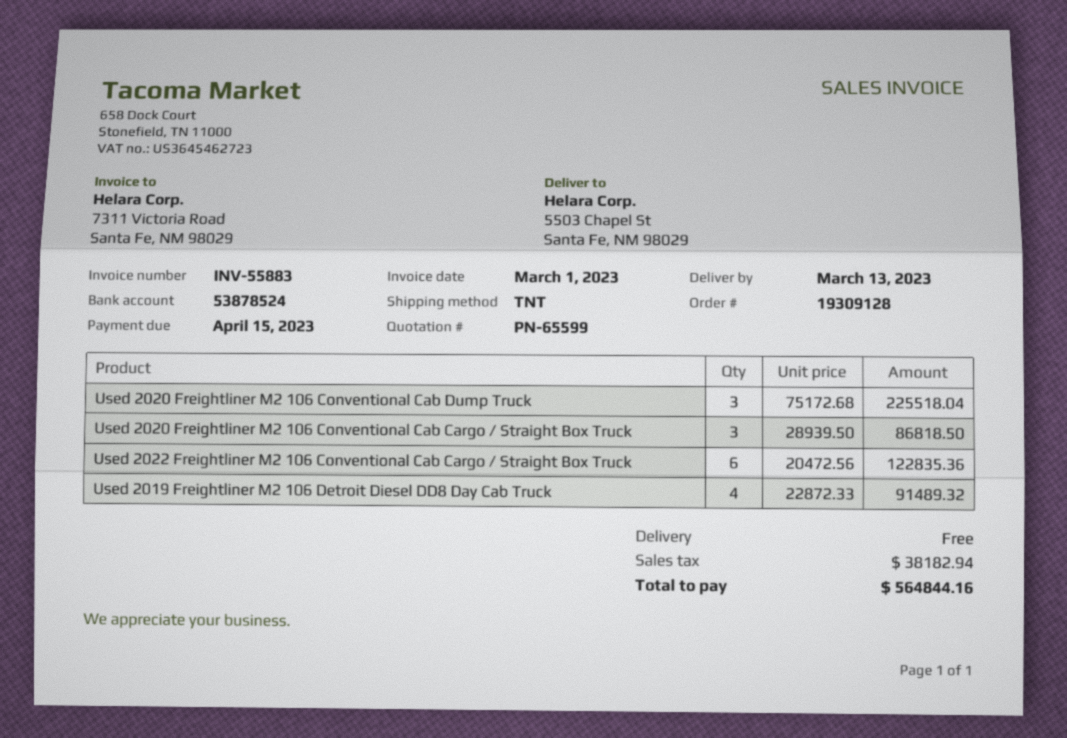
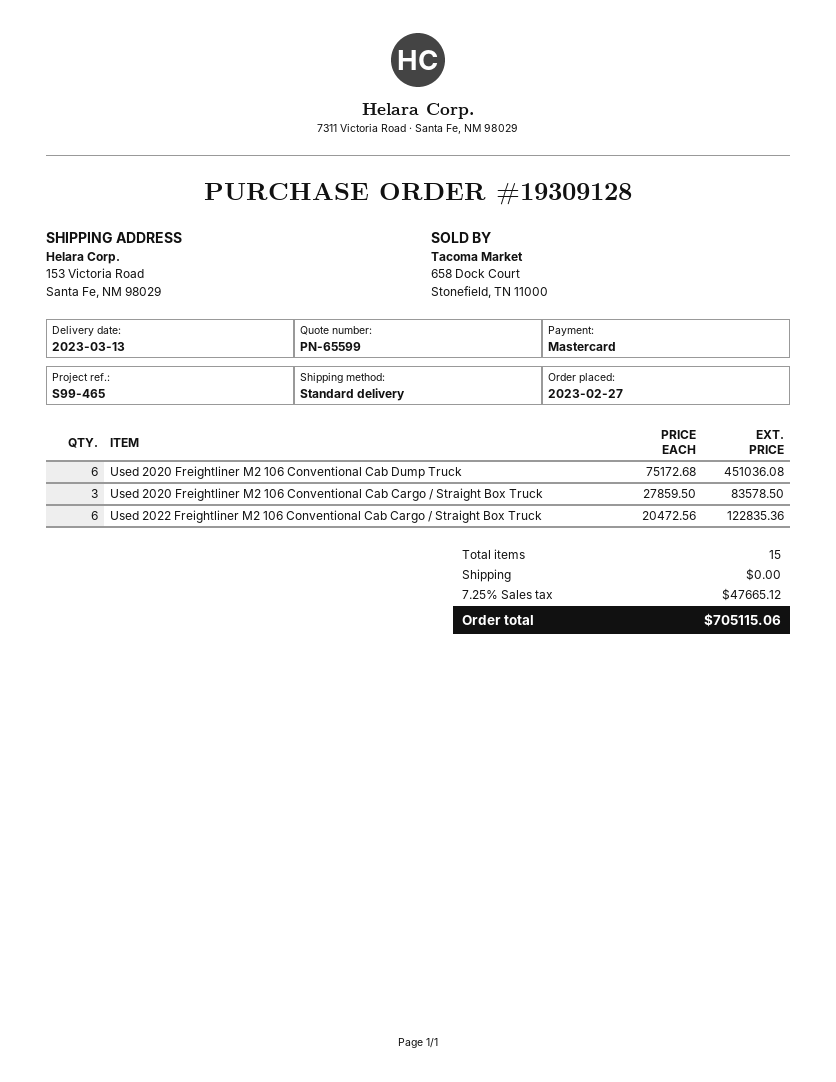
shipping method: TNT -> standard
ship to: 5503 Chapel St, Santa Fe, NM 98029 -> 153 Victoria Road, Santa Fe, NM 98029
Used 2020 Freightliner M2 106 Conventional Cab Dump Truck: 3 x 75172.68 = 225518.04 -> 6 x 75172.68 = 451036.08
Used 2020 Freightliner M2 106 Conventional Cab Cargo / Straight Box Truck: 3 x 28939.50 = 86818.50 -> 3 x 27859.50 = 83578.50
Used 2019 Freightliner M2 106 Detroit Diesel DD8 Day Cab Truck: 4 x 22872.33 = 91489.32 -> none
tax: 38182.94 -> 47665.12
total: 564844.16 -> 705115.06

